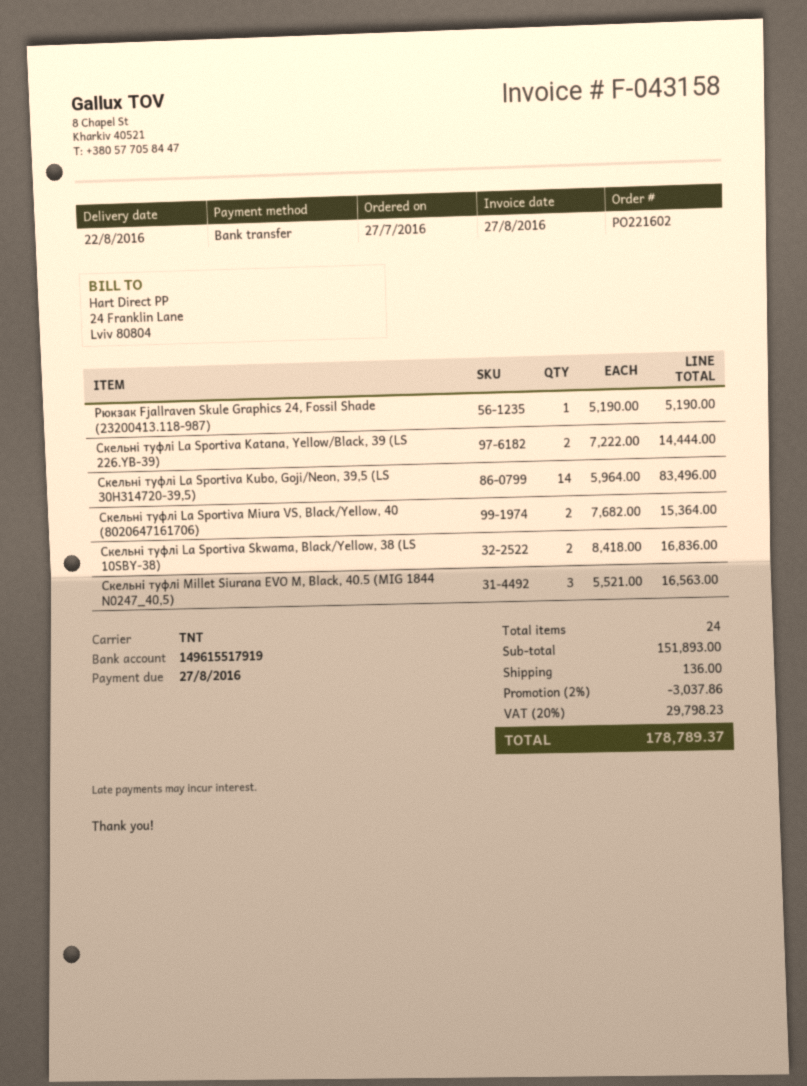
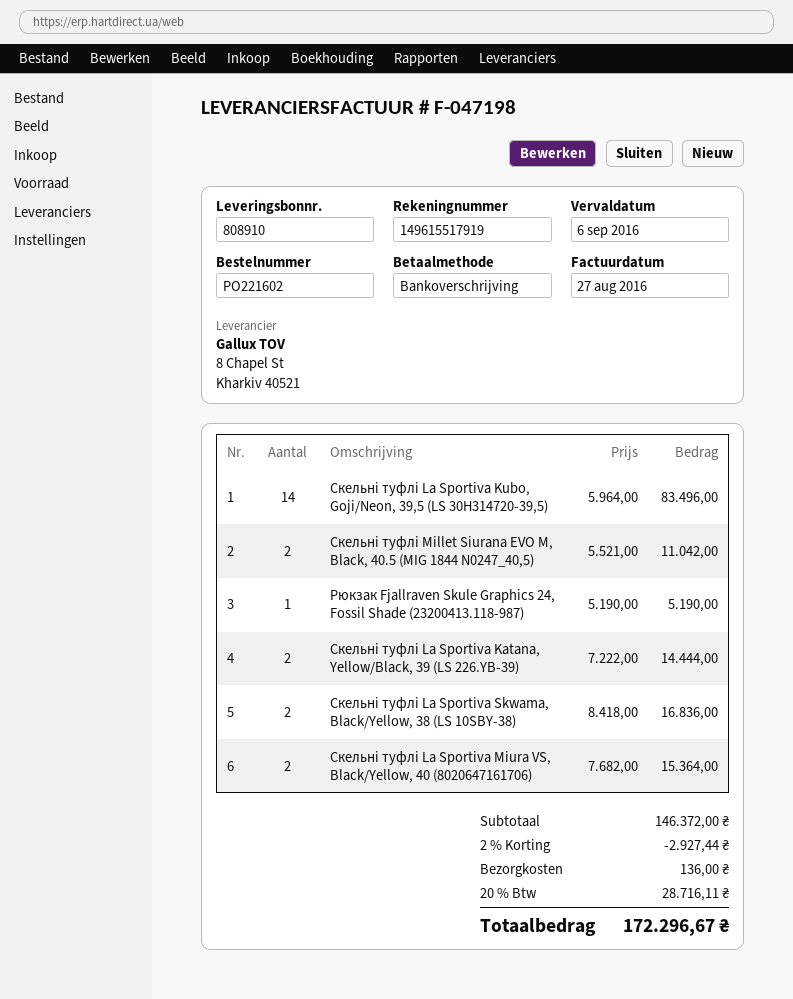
invoice number: F-043158 -> F-047198
due date: 2016-08-27 -> 2016-09-06
Скельні туфлі Millet Siurana EVO M, Black, 40.5 (MIG 1844 N0247_40,5): 3 x 5521.00 = 16563.00 -> 2 x 5521.00 = 11042.00
subtotal: 151893.00 -> 146372.00
discount: 2% = 3037.86 -> 2% = 2927.44
tax: 20% = 29798.23 -> 20% = 28716.11
total: 178789.37 -> 172296.67

